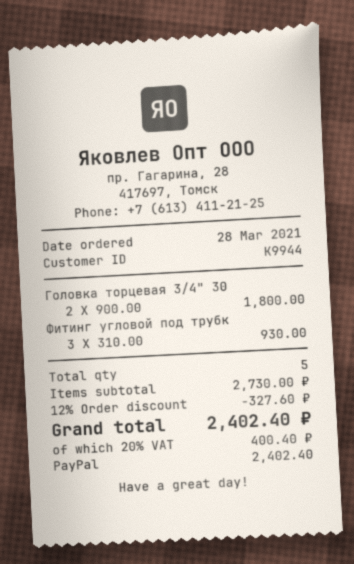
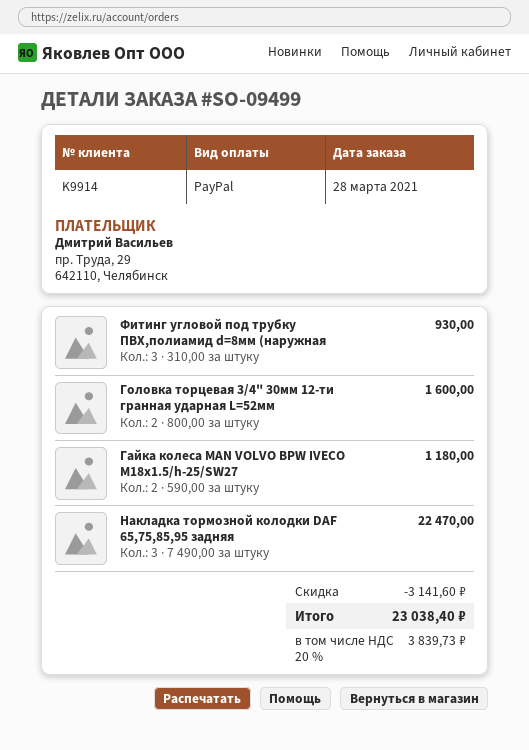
customer number: K9944 -> K9914
Головка торцевая 3/4" 30: 2 x 900.00 = 1800.00 -> 2 x 800.00 = 1600.00
Гайка колеса MAN VOLVO BPW IVECO М18х1.5/h-25/SW27: none -> 2 x 590.00 = 1180.00
Накладка тормозной колодки DAF 65,75,85,95 задняя: none -> 3 x 7490.00 = 22470.00
discount: 327.60 -> 3141.60
tax: 20% = 400.40 -> 20% = 3839.73
total: 2402.40 -> 23038.40

